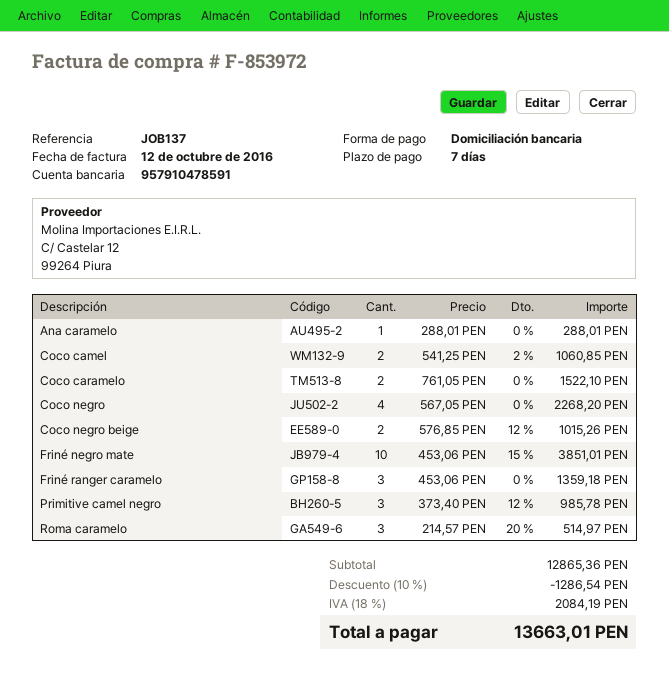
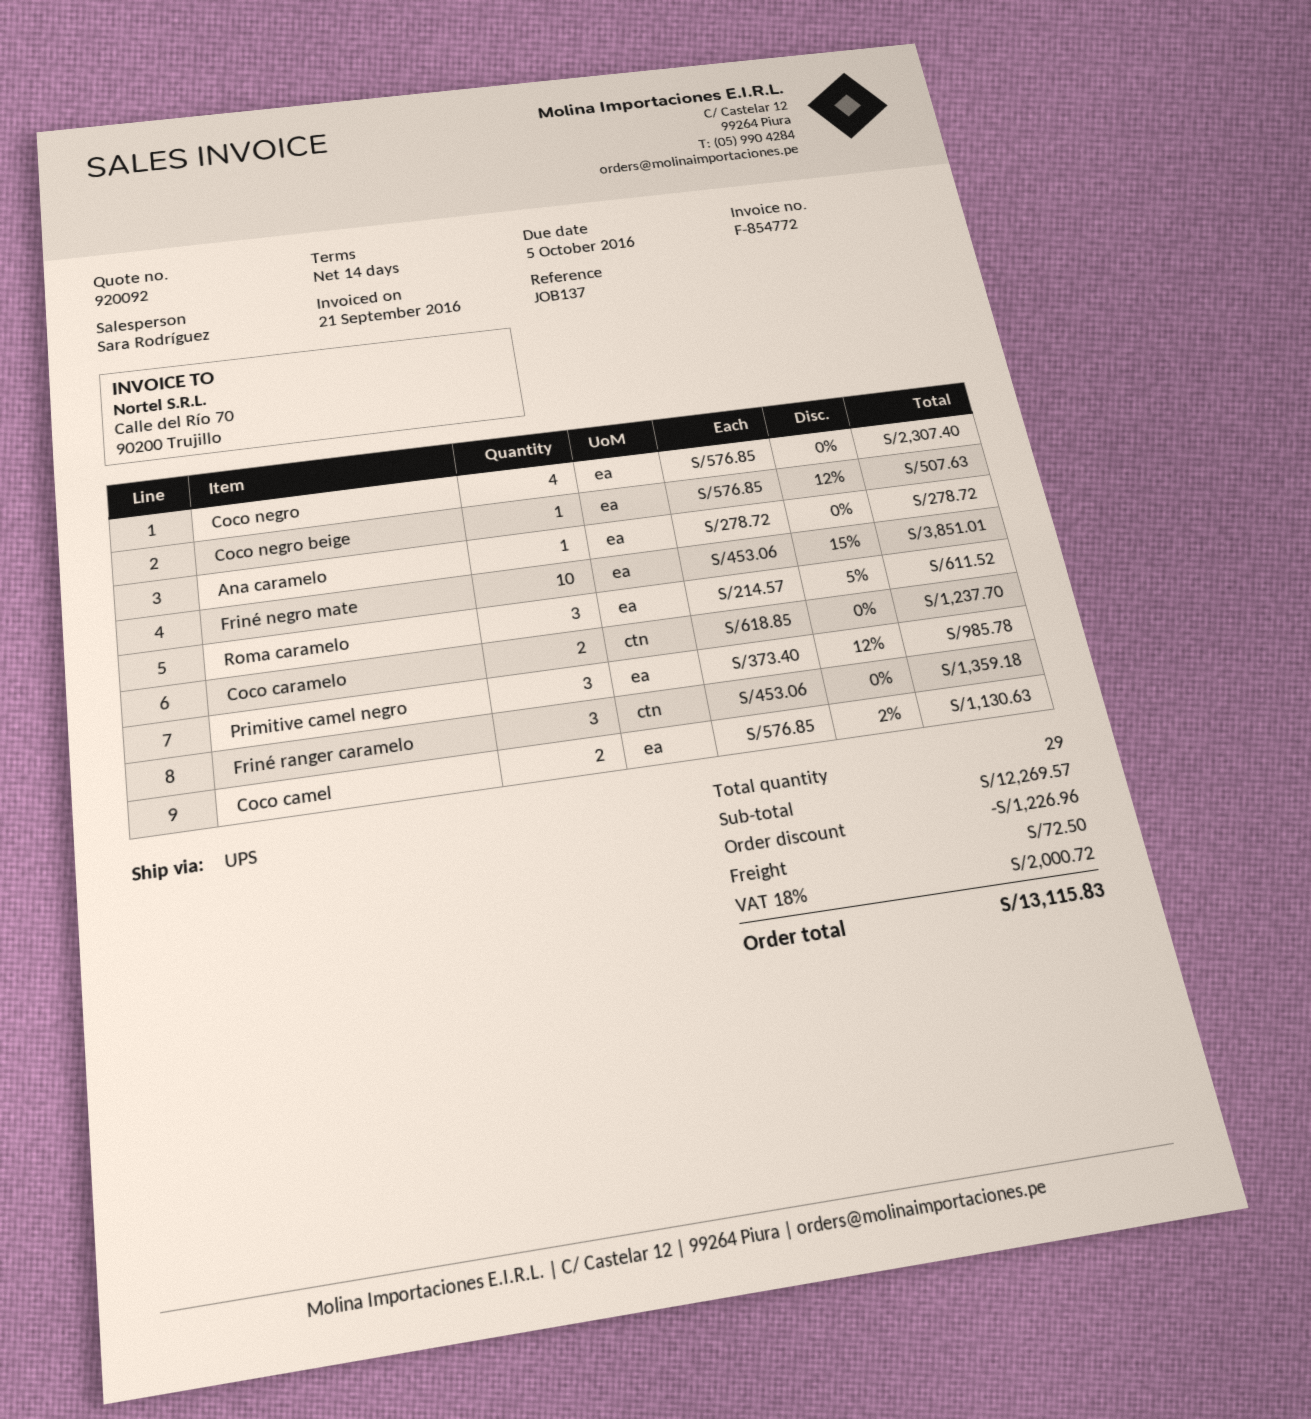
invoice number: F-853972 -> F-854772
invoice date: 2016-10-12 -> 2016-09-21
payment terms: 7 days -> 14 days
Ana caramelo: 1 x 288.01 = 288.01 -> 1 x 278.72 = 278.72
Coco camel: 2 x 541.25 - 2% = 1060.85 -> 2 x 576.85 - 2% = 1130.63
Coco caramelo: 2 x 761.05 = 1522.10 -> 2 x 618.85 = 1237.70
Coco negro: 4 x 567.05 = 2268.20 -> 4 x 576.85 = 2307.40
Coco negro beige: 2 x 576.85 - 12% = 1015.26 -> 1 x 576.85 - 12% = 507.63
Roma caramelo: 3 x 214.57 - 20% = 514.97 -> 3 x 214.57 - 5% = 611.52
subtotal: 12865.36 -> 12269.57
discount: 1286.54 -> 1226.96
shipping: none -> 72.50
tax: 18% = 2084.19 -> 18% = 2000.72
total: 13663.01 -> 13115.83

